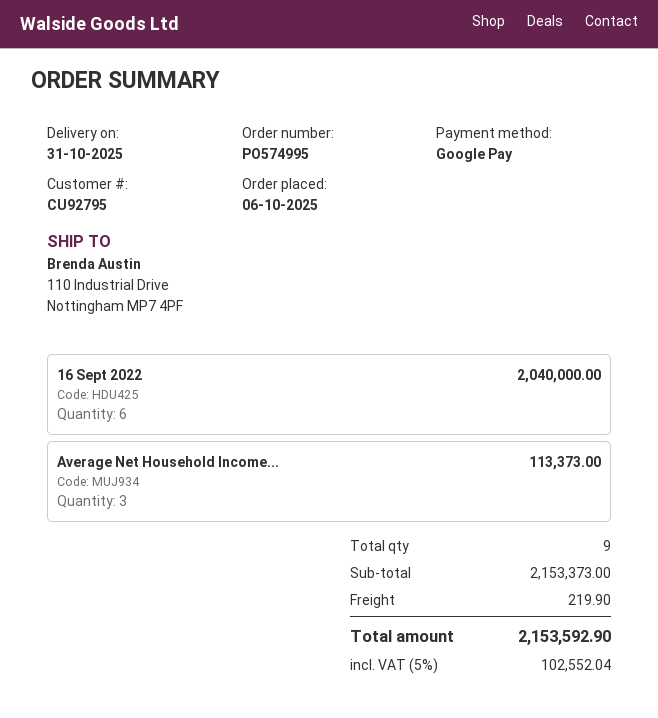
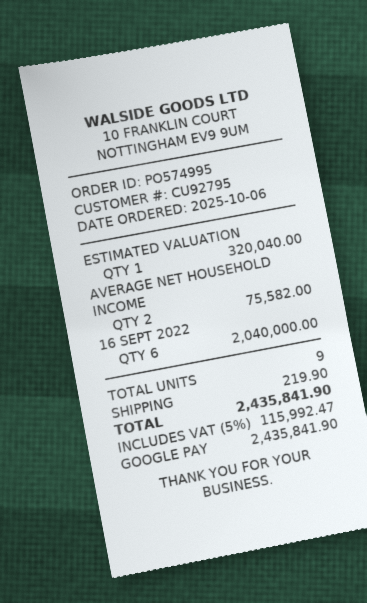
Average Net Household Income...: 3 for 113373.00 -> 2 for 75582.00
ESTIMATED VALUATION: none -> 1 for 320040.00
tax: 5% = 102552.04 -> 5% = 115992.47
total: 2153592.90 -> 2435841.90

